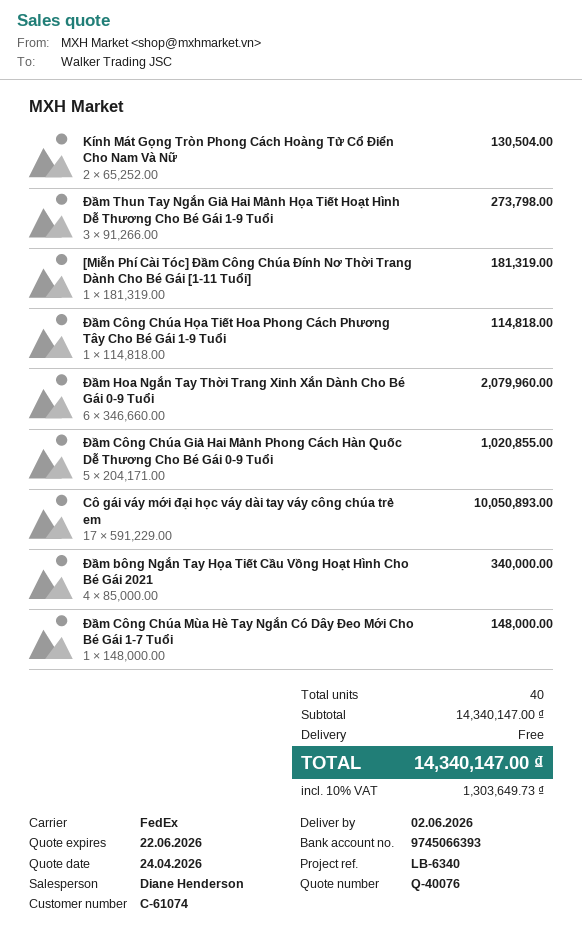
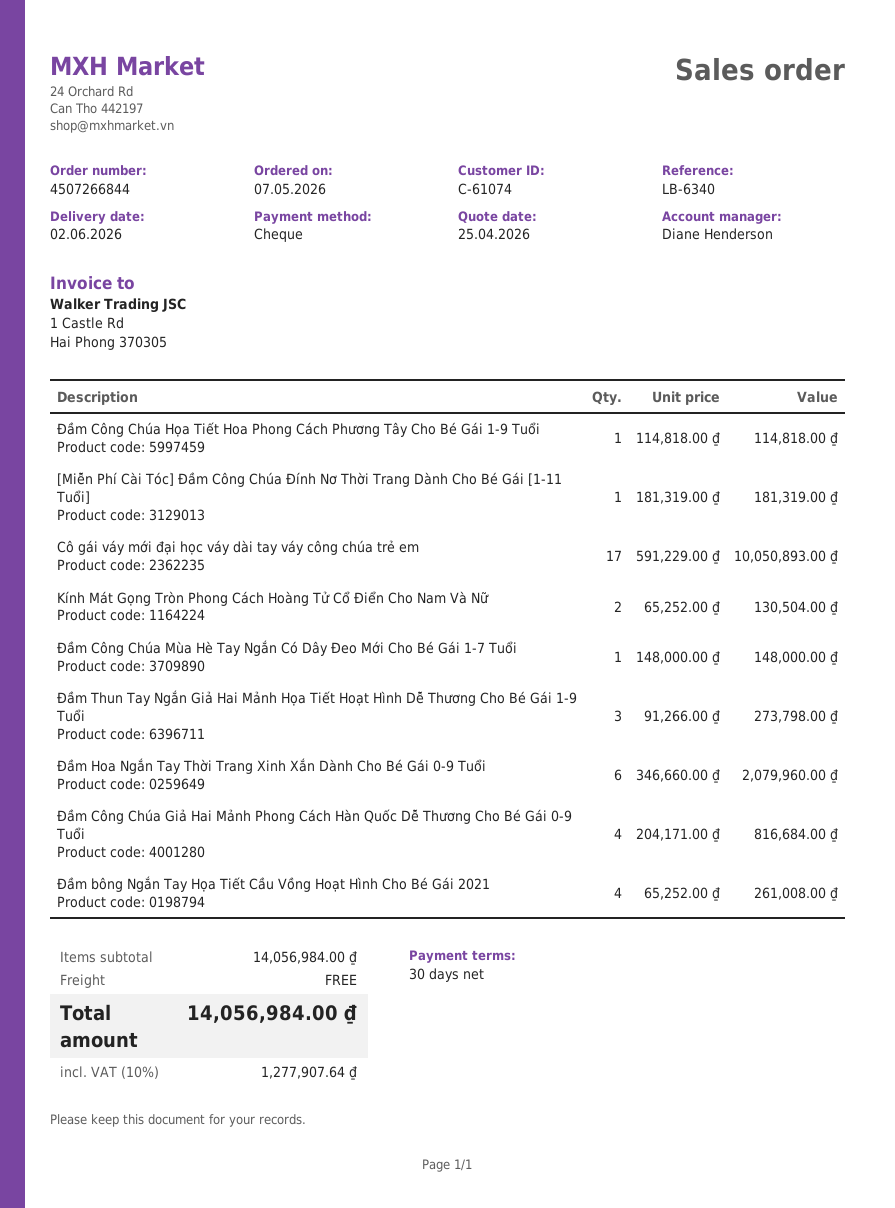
quote date: 2026-04-24 -> 2026-04-25
Đầm Công Chúa Giả Hai Mảnh Phong Cách Hàn Quốc Dễ Thương Cho Bé Gái 0-9 Tuổi: 5 x 204171.00 = 1020855.00 -> 4 x 204171.00 = 816684.00
Đầm bông Ngắn Tay Họa Tiết Cầu Vồng Hoạt Hình Cho Bé Gái 2021: 4 x 85000.00 = 340000.00 -> 4 x 65252.00 = 261008.00
subtotal: 14340147.00 -> 14056984.00
tax: 10% = 1303649.73 -> 10% = 1277907.64
total: 14340147.00 -> 14056984.00

